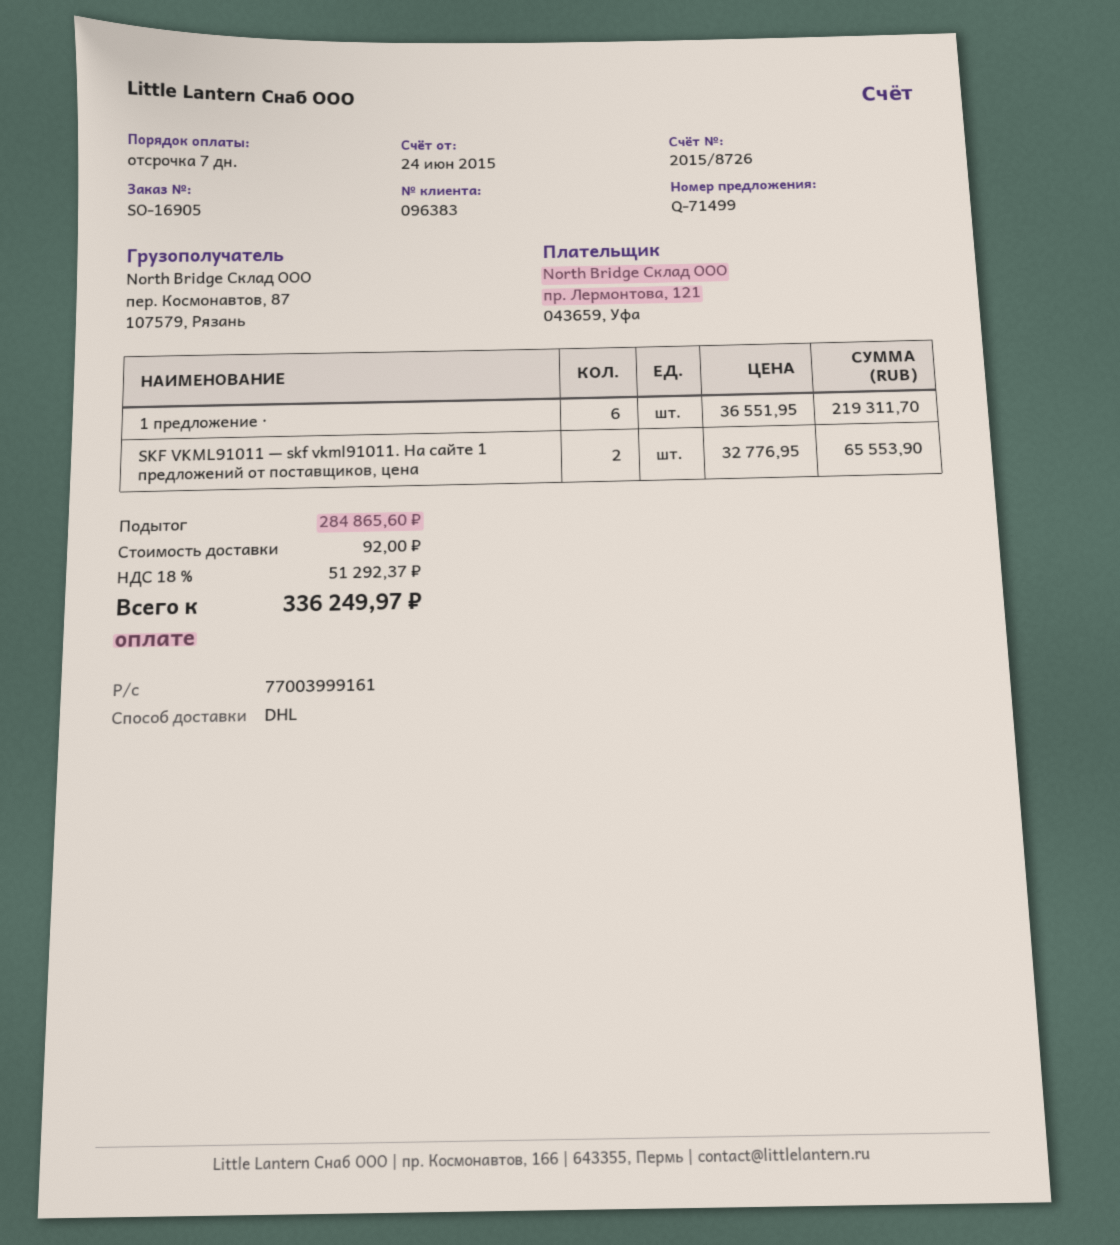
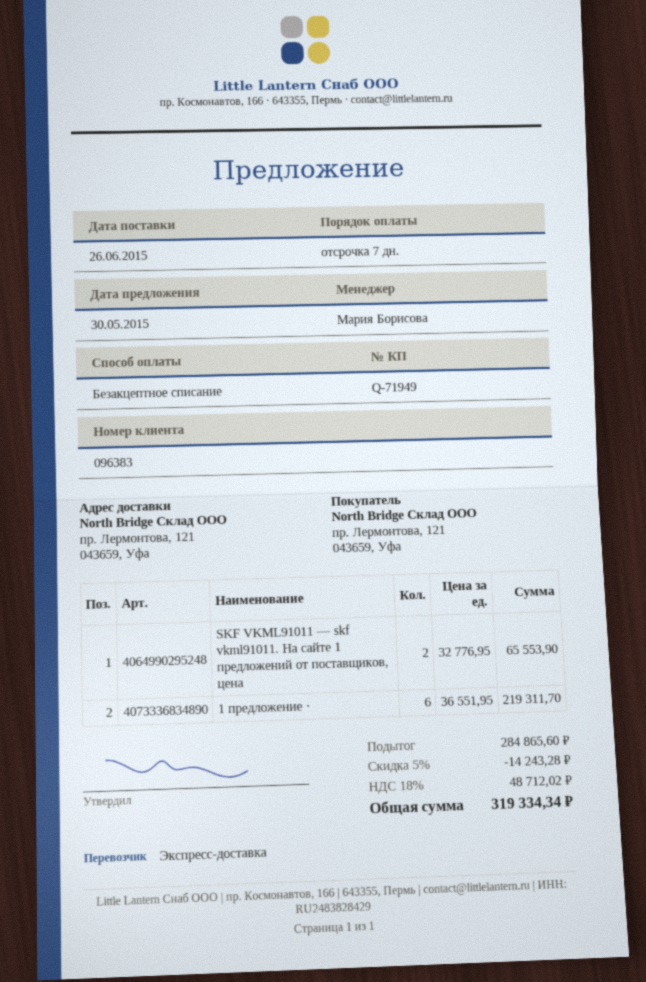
quote number: Q-71499 -> Q-71949
shipping method: DHL -> express
ship to: пер. Космонавтов, 87, 107579, Рязань -> пр. Лермонтова, 121, 043659, Уфа
discount: none -> 5% = 14243.28
shipping: 92.00 -> none
tax: 18% = 51292.37 -> 18% = 48712.02
total: 336249.97 -> 319334.34

